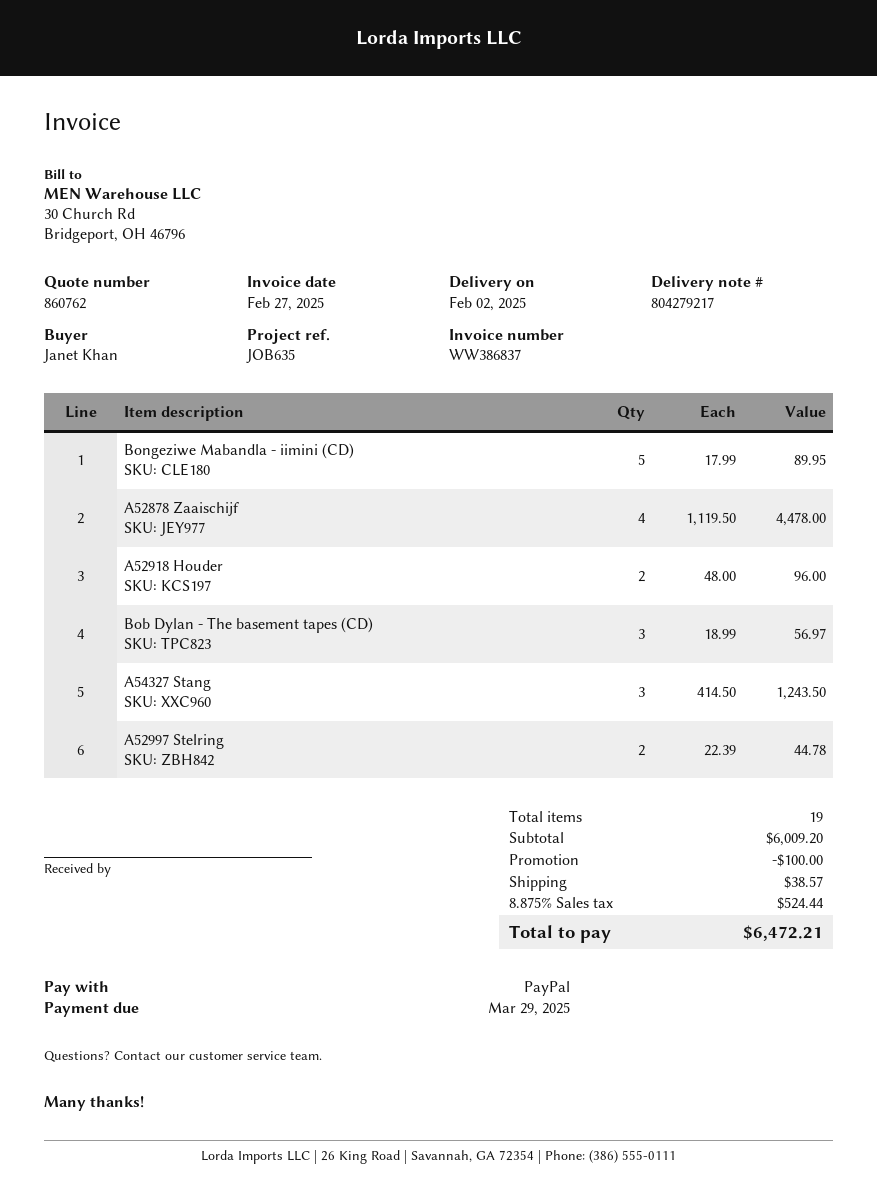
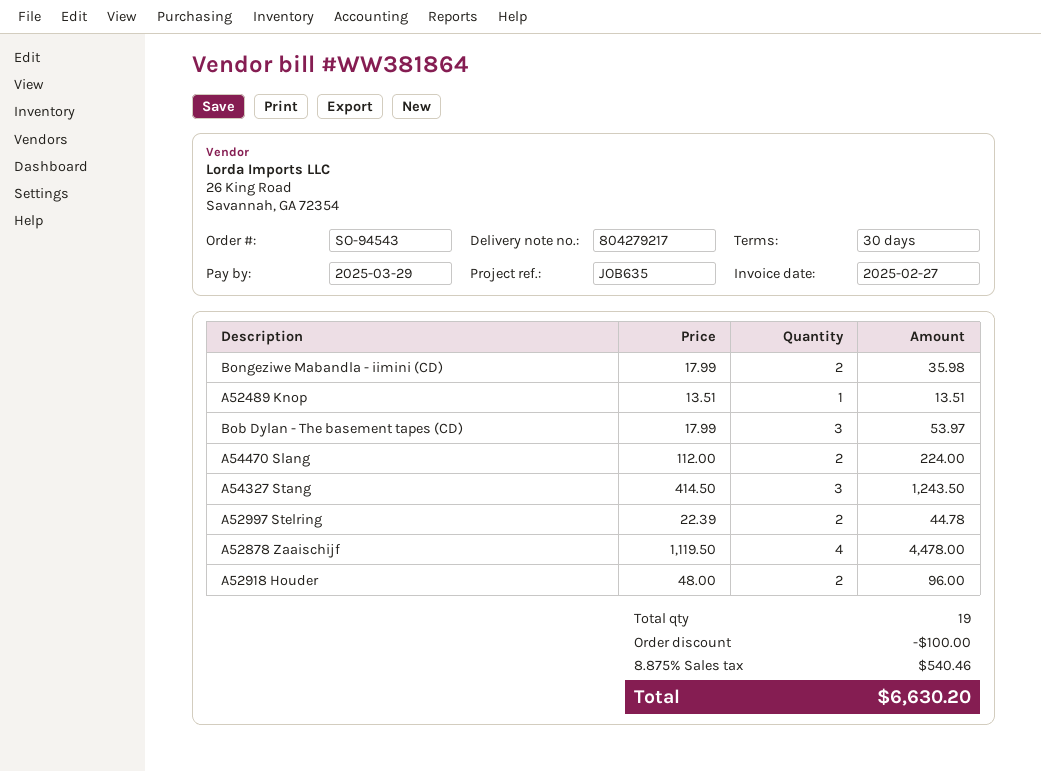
invoice number: WW386837 -> WW381864
Bongeziwe Mabandla - iimini (CD): 5 x 17.99 = 89.95 -> 2 x 17.99 = 35.98
Bob Dylan - The basement tapes (CD): 3 x 18.99 = 56.97 -> 3 x 17.99 = 53.97
A52489 Knop: none -> 1 x 13.51 = 13.51
A54470 Slang: none -> 2 x 112.00 = 224.00
shipping: 38.57 -> none
tax: 8.875% = 524.44 -> 8.875% = 540.46
total: 6472.21 -> 6630.20

